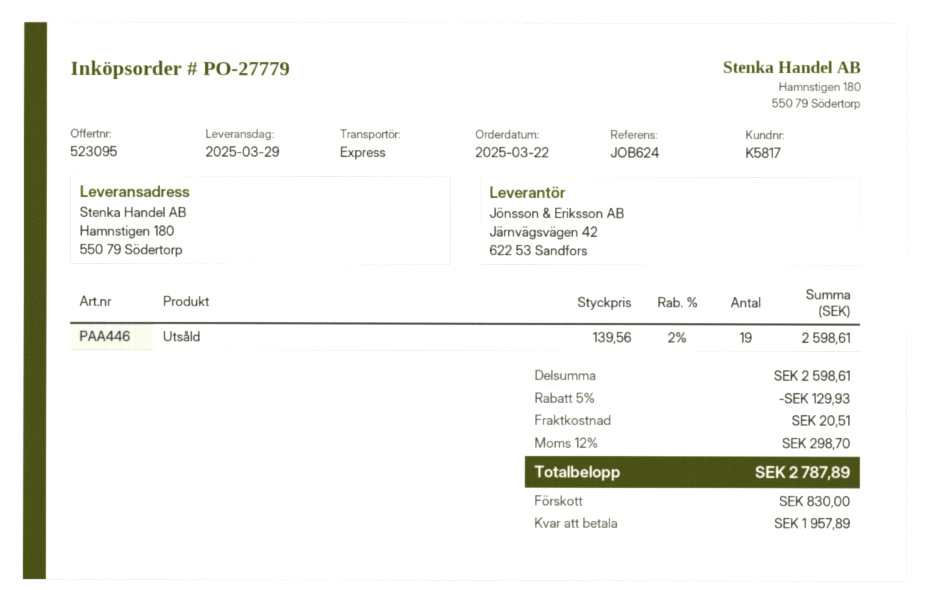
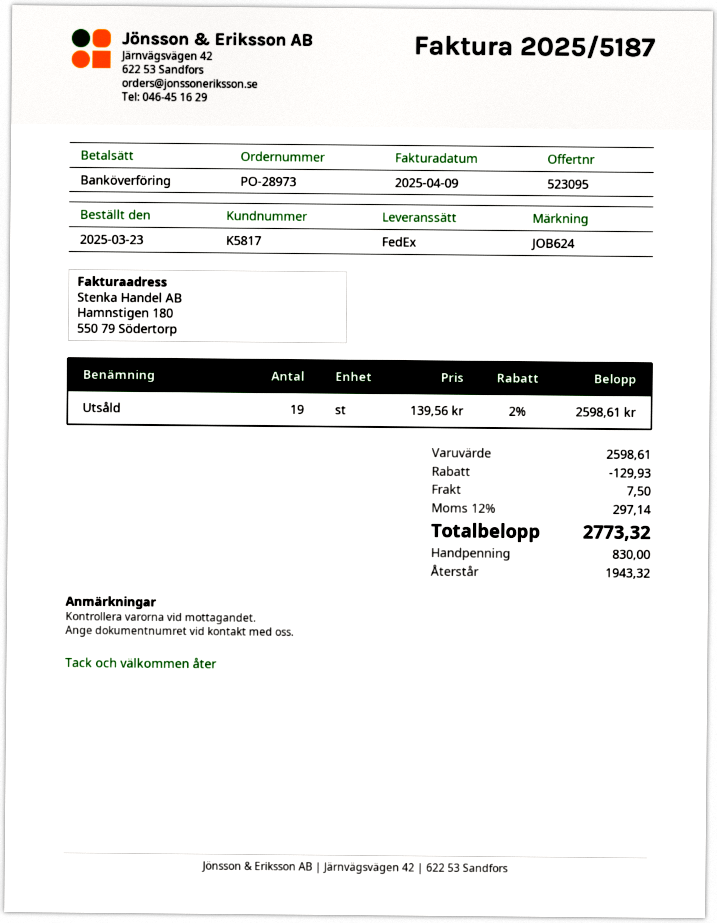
order number: PO-27779 -> PO-28973
order date: 2025-03-22 -> 2025-03-23
shipping method: express -> FedEx
shipping: 20.51 -> 7.50
tax: 12% = 298.70 -> 12% = 297.14
total: 2787.89 -> 2773.32
balance: 1957.89 -> 1943.32

